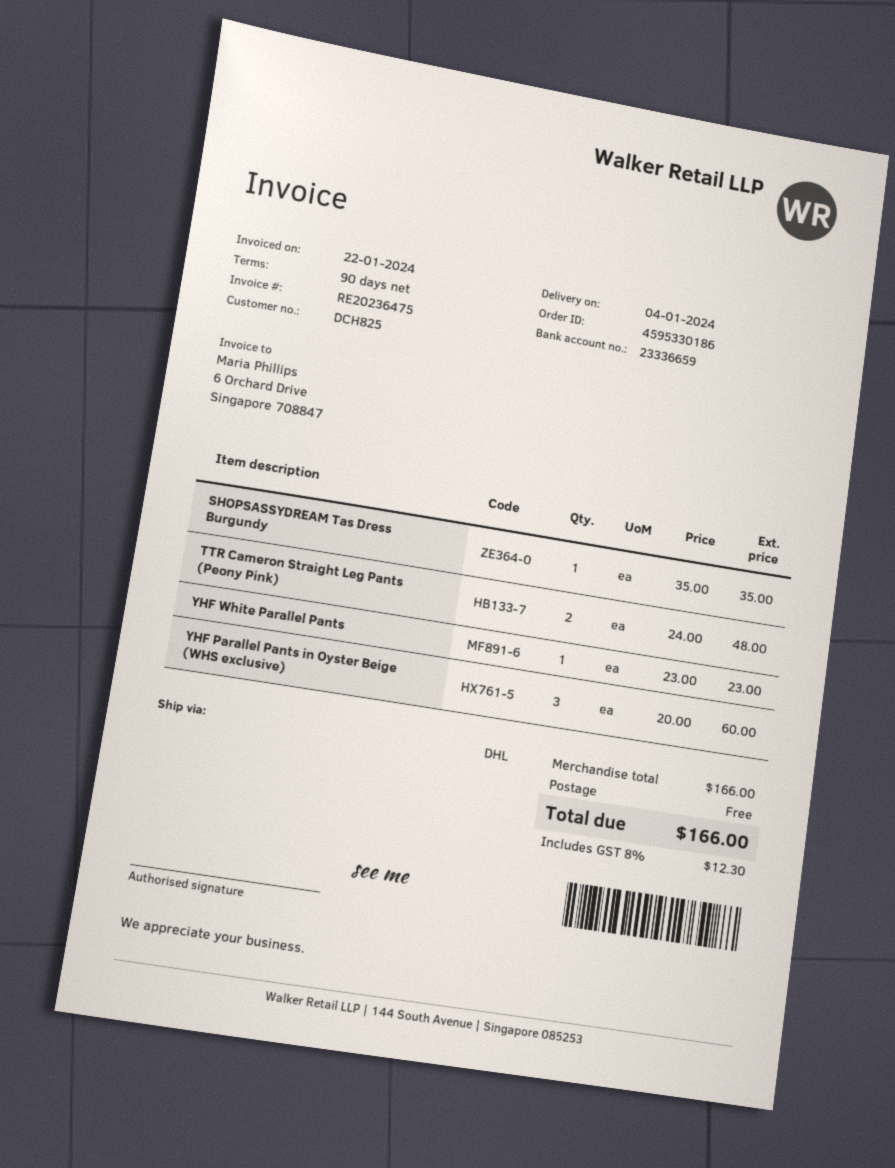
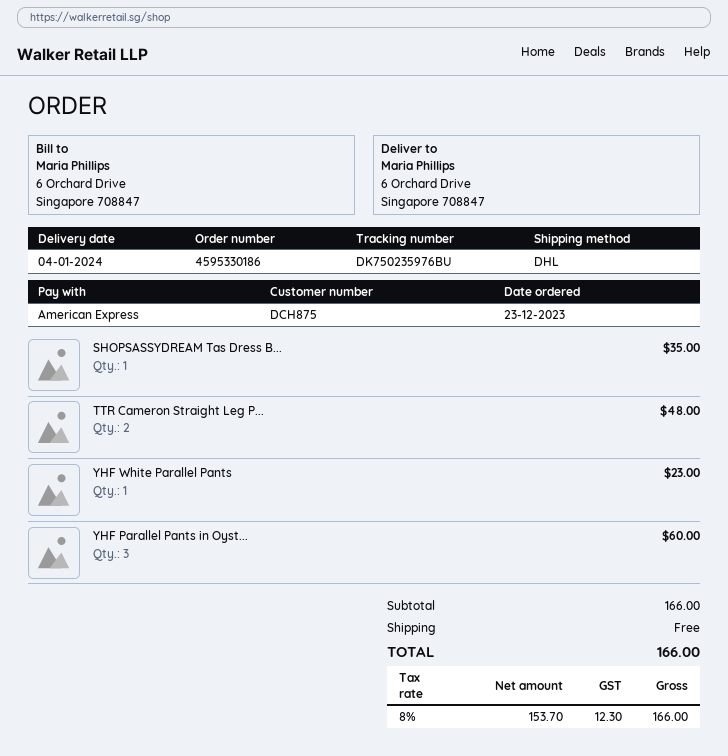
customer number: DCH825 -> DCH875

